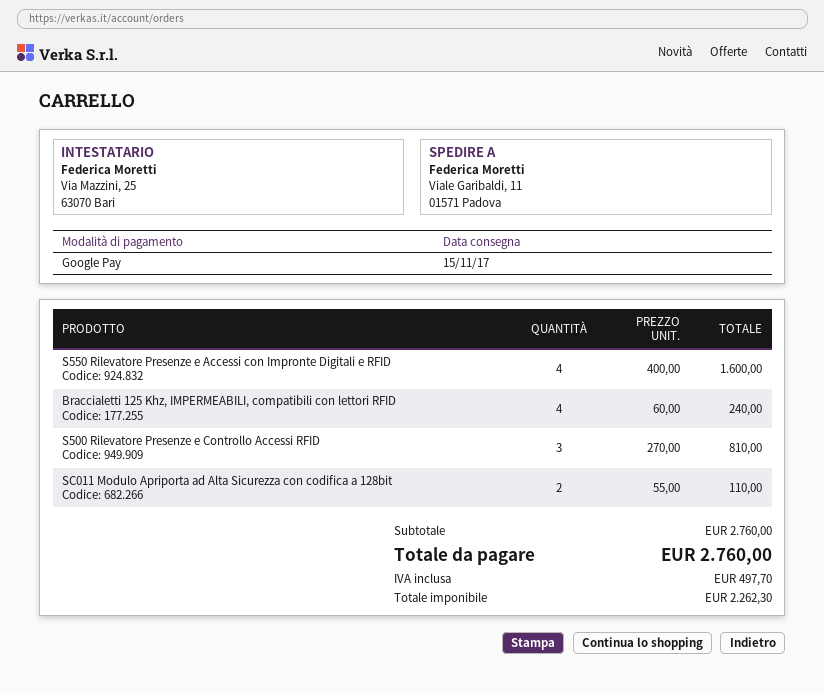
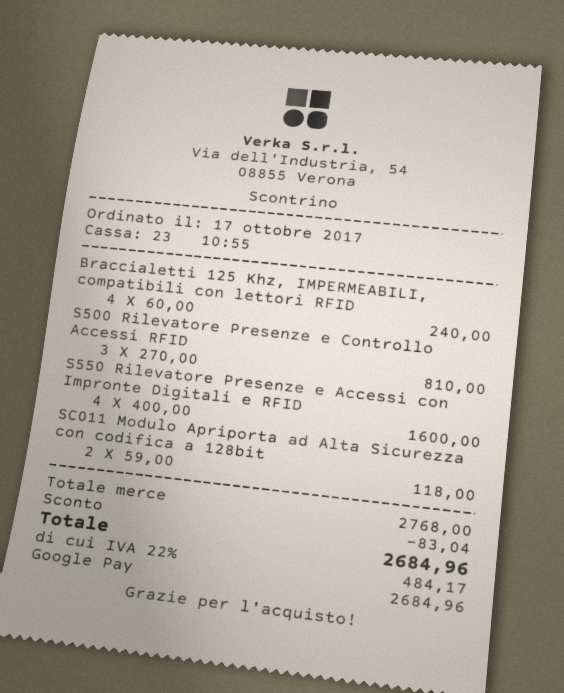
SC011 Modulo Apriporta ad Alta Sicurezza con codifica a 128bit: 2 x 55.00 = 110.00 -> 2 x 59.00 = 118.00
subtotal: 2760.00 -> 2768.00
discount: none -> 83.04
tax: 497.70 -> 484.17
total: 2760.00 -> 2684.96

